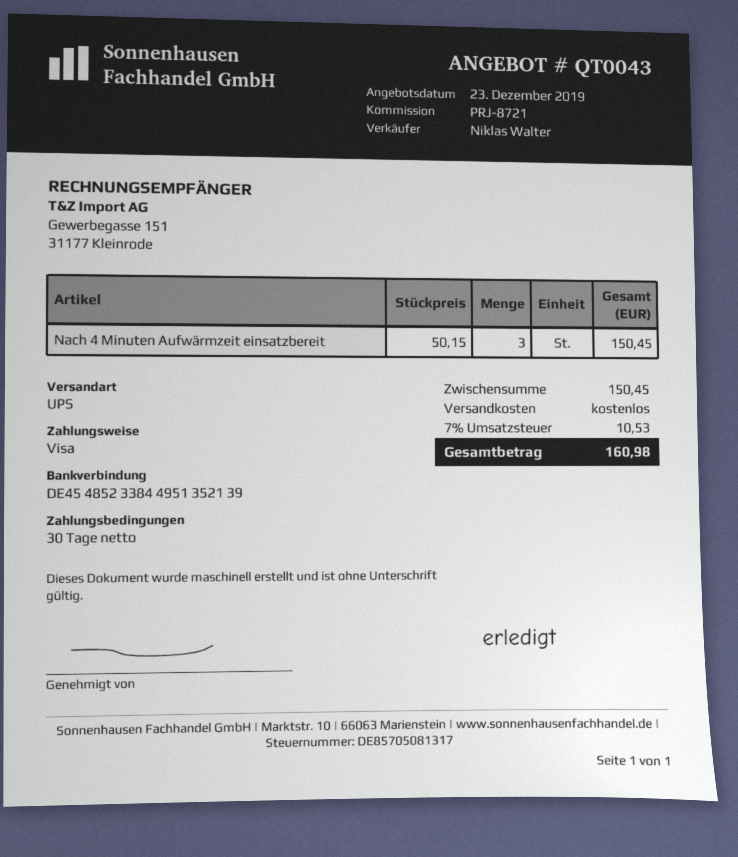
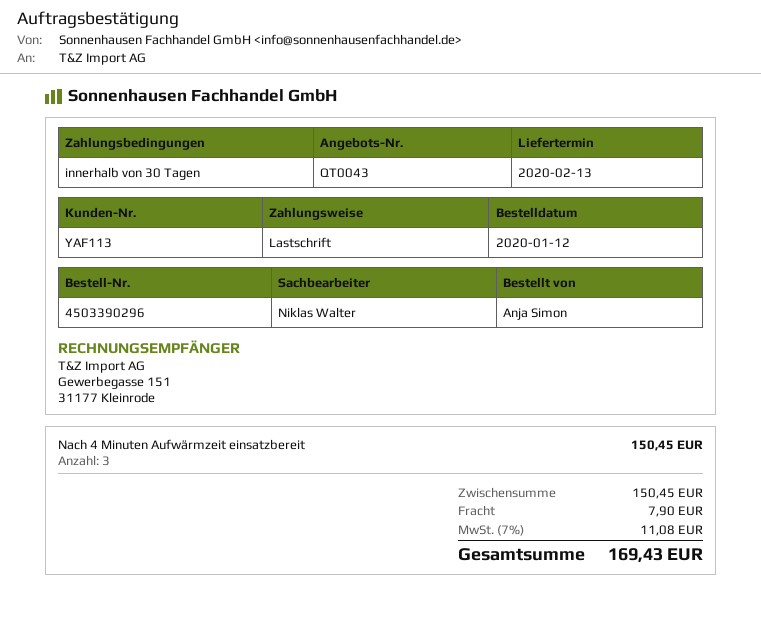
payment method: Visa -> direct debit
shipping: 0.00 -> 7.90
tax: 7% = 10.53 -> 7% = 11.08
total: 160.98 -> 169.43

